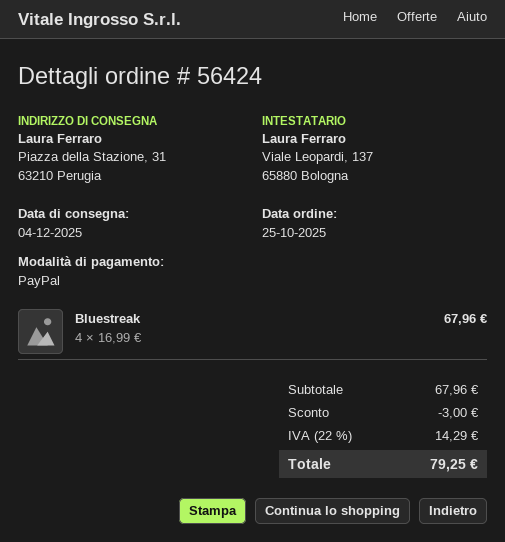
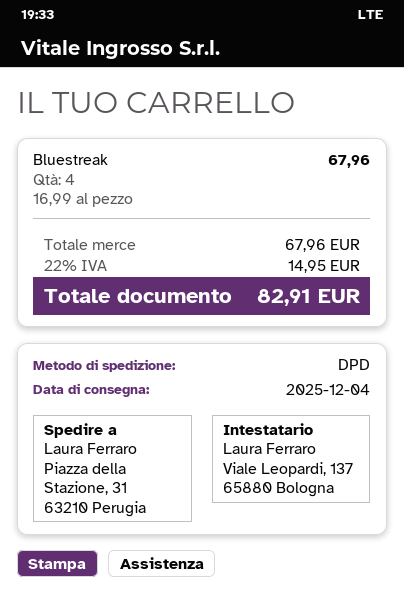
discount: 3.00 -> none
tax: 22% = 14.29 -> 22% = 14.95
total: 79.25 -> 82.91

